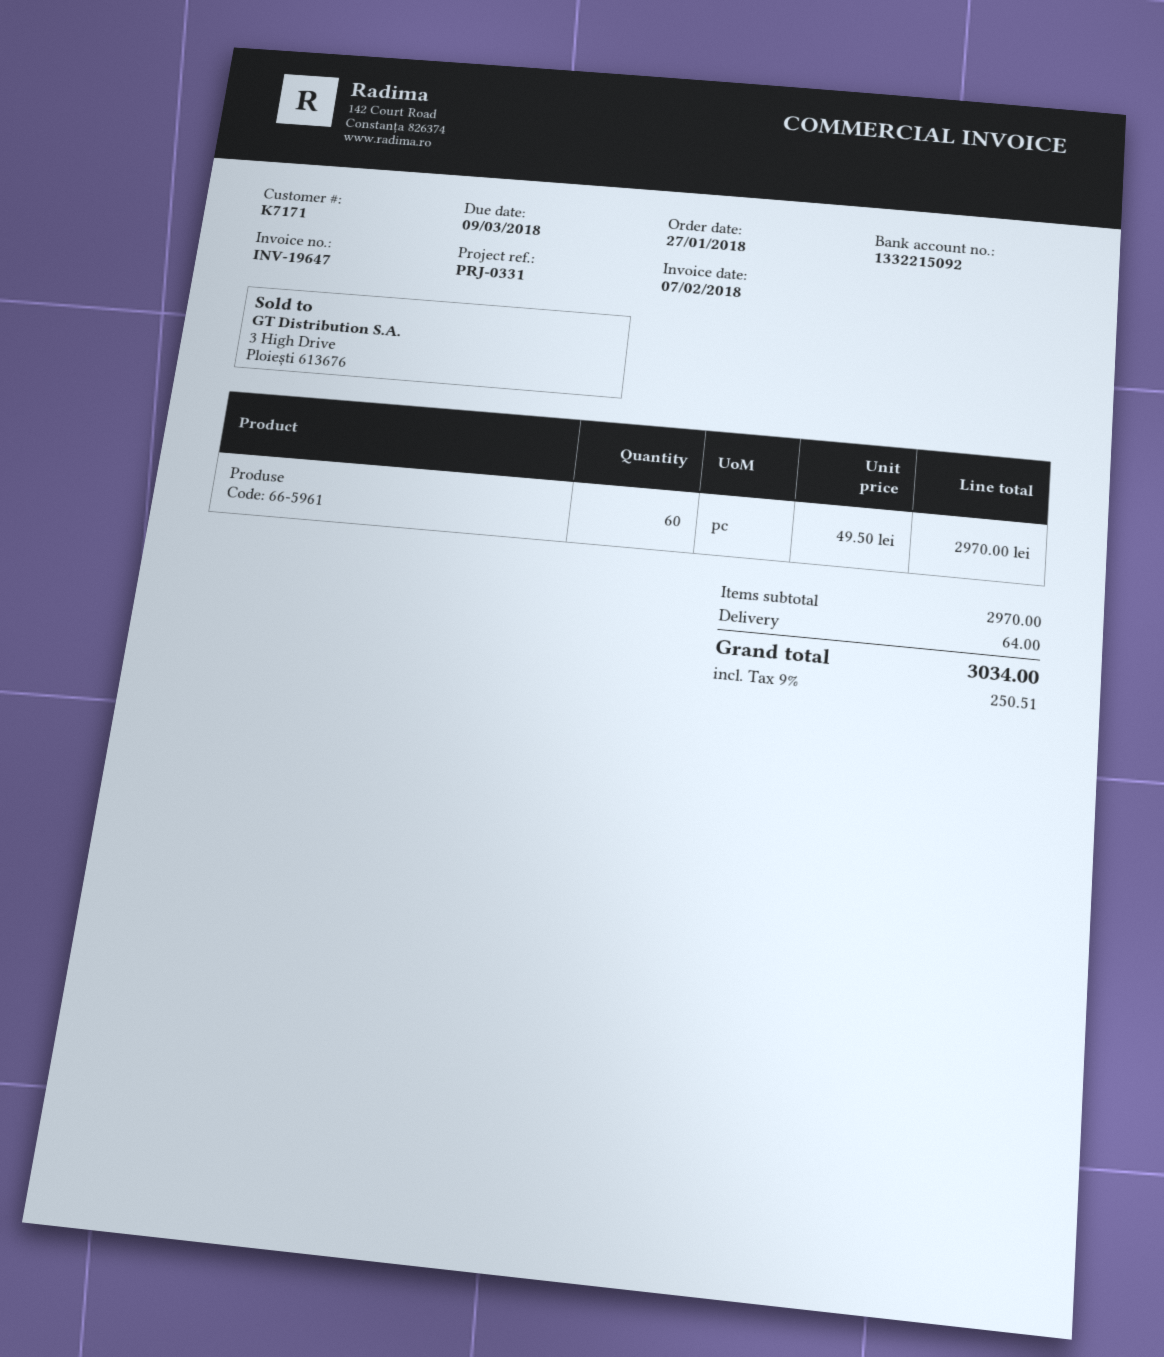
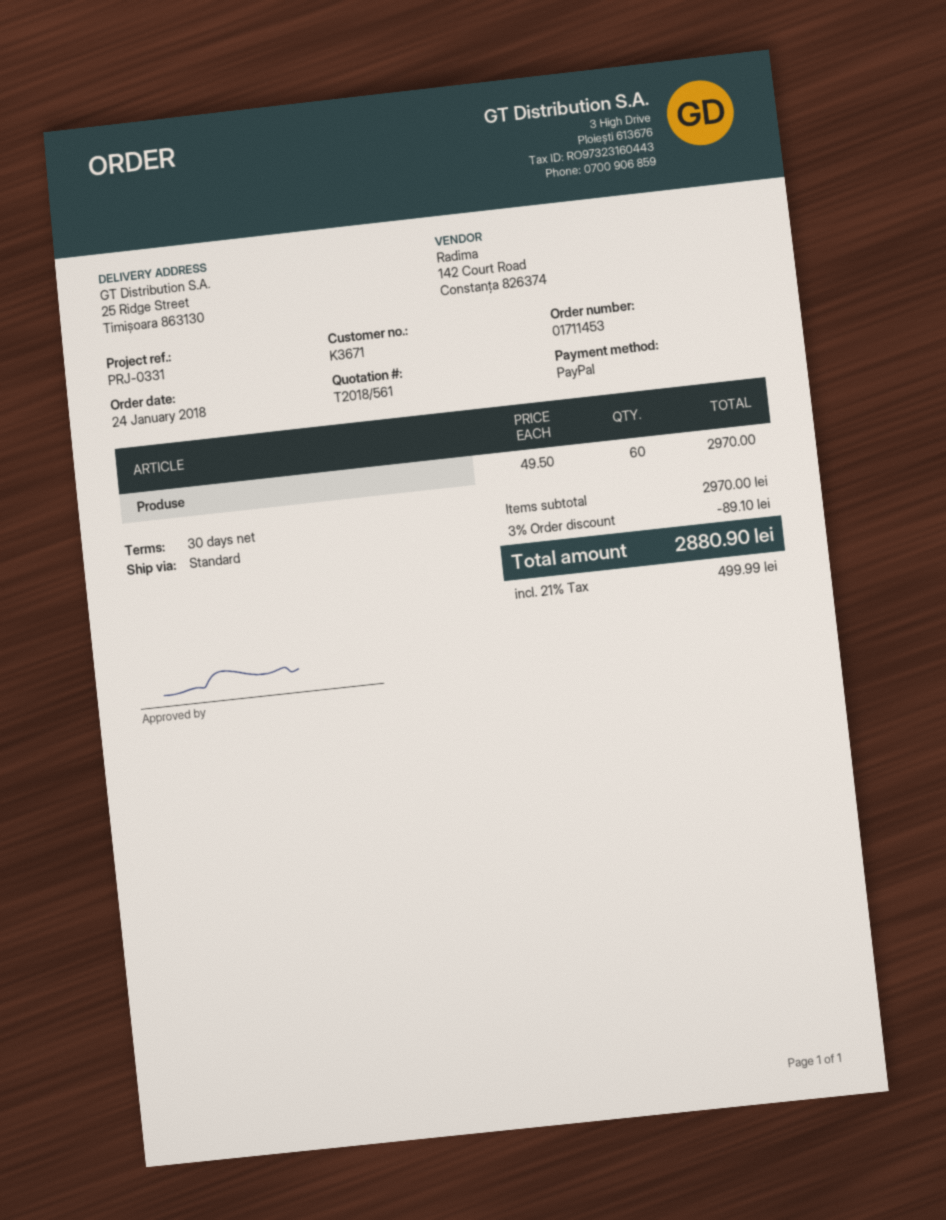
order date: 2018-01-27 -> 2018-01-24
customer number: K7171 -> K3671
discount: none -> 3% = 89.10
shipping: 64.00 -> none
tax: 9% = 250.51 -> 21% = 499.99
total: 3034.00 -> 2880.90

